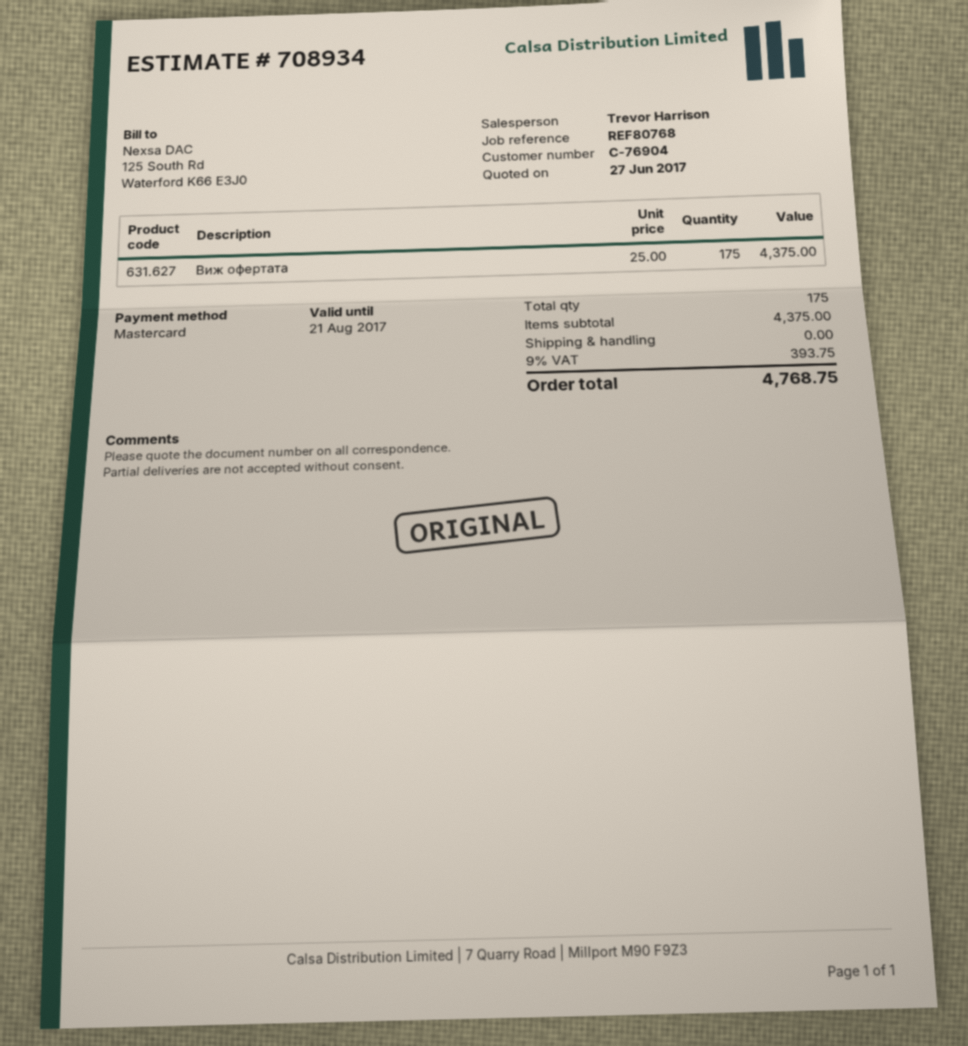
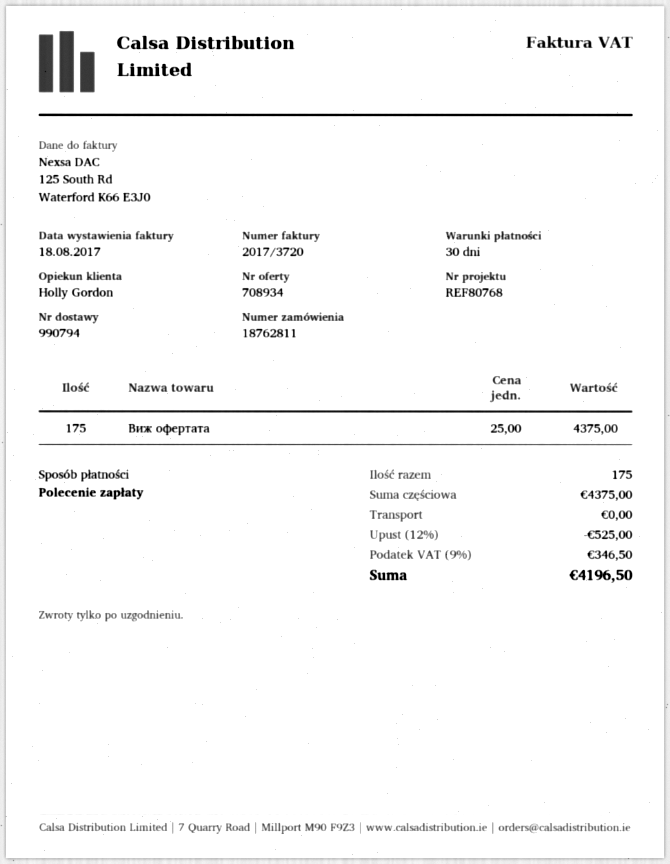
sales rep: Trevor Harrison -> Holly Gordon
payment method: Mastercard -> direct debit
discount: none -> 12% = 525.00
tax: 9% = 393.75 -> 9% = 346.50
total: 4768.75 -> 4196.50

